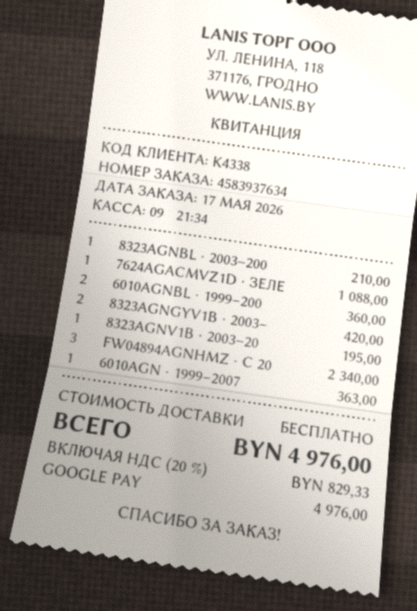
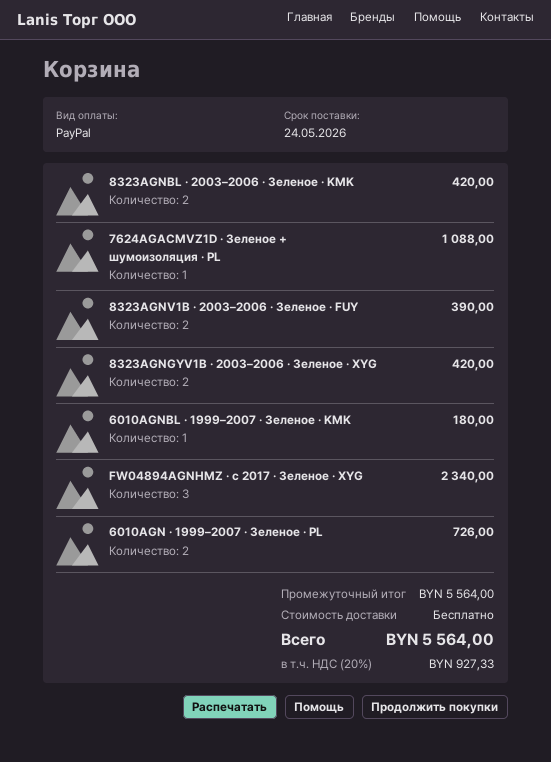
payment method: Google Pay -> PayPal
8323AGNBL · 2003–200: 1 for 210.00 -> 2 for 420.00
6010AGNBL · 1999–200: 2 for 360.00 -> 1 for 180.00
8323AGNV1B · 2003–20: 1 for 195.00 -> 2 for 390.00
6010AGN · 1999–2007: 1 for 363.00 -> 2 for 726.00
tax: 20% = 829.33 -> 20% = 927.33
total: 4976.00 -> 5564.00

